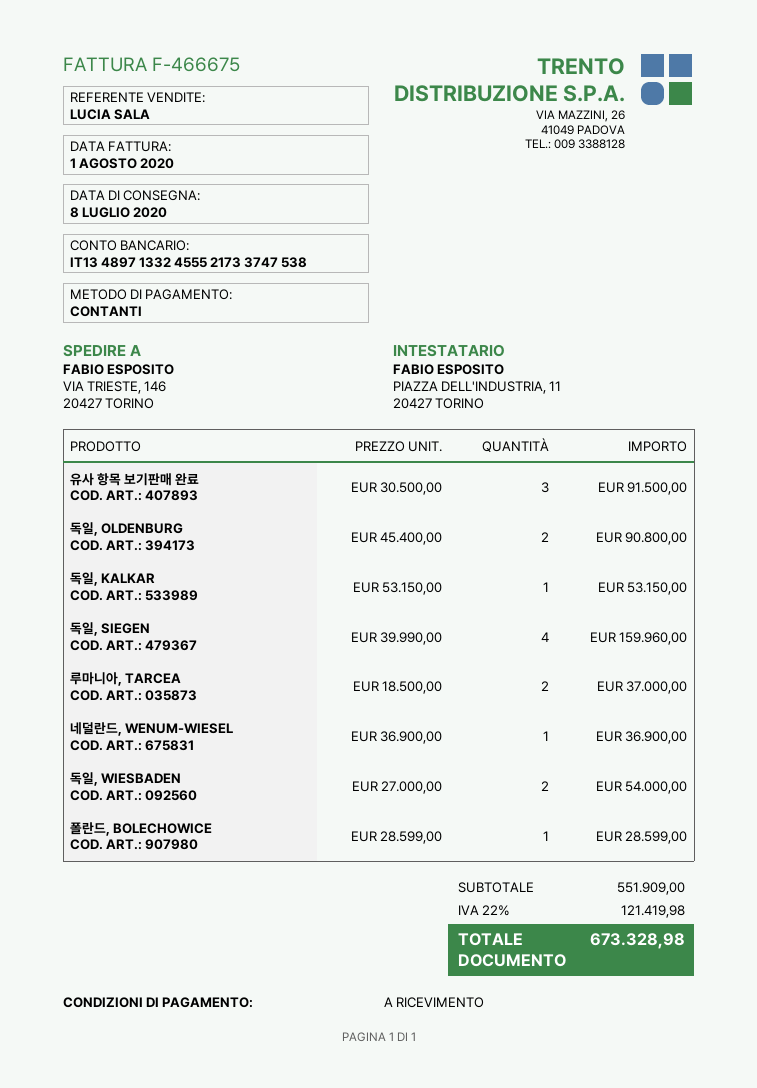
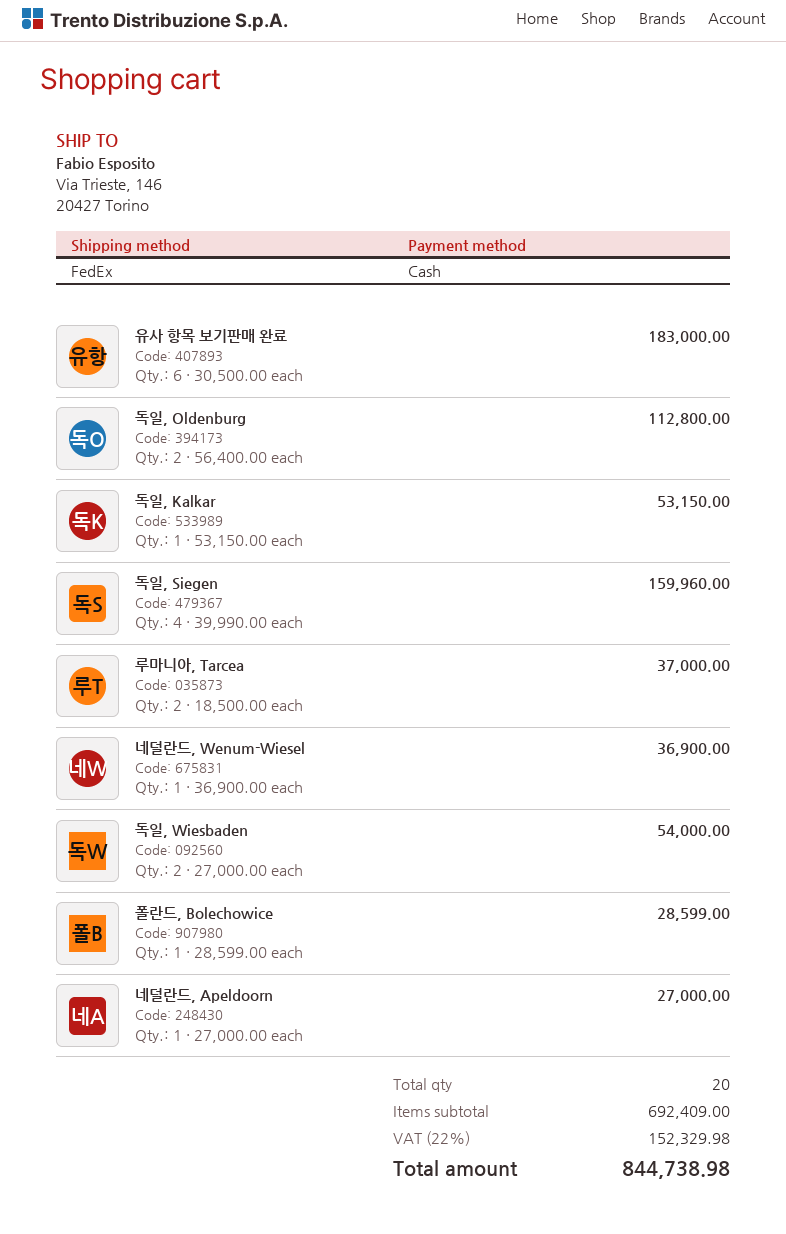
유사 항목 보기판매 완료: 3 x 30500.00 = 91500.00 -> 6 x 30500.00 = 183000.00
독일, OLDENBURG: 2 x 45400.00 = 90800.00 -> 2 x 56400.00 = 112800.00
네덜란드, Apeldoorn: none -> 1 x 27000.00 = 27000.00
subtotal: 551909.00 -> 692409.00
tax: 22% = 121419.98 -> 22% = 152329.98
total: 673328.98 -> 844738.98

